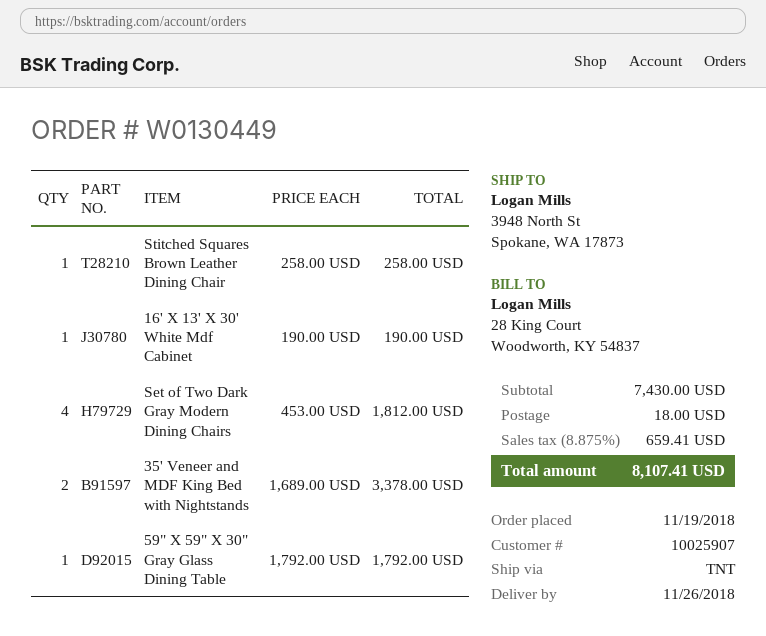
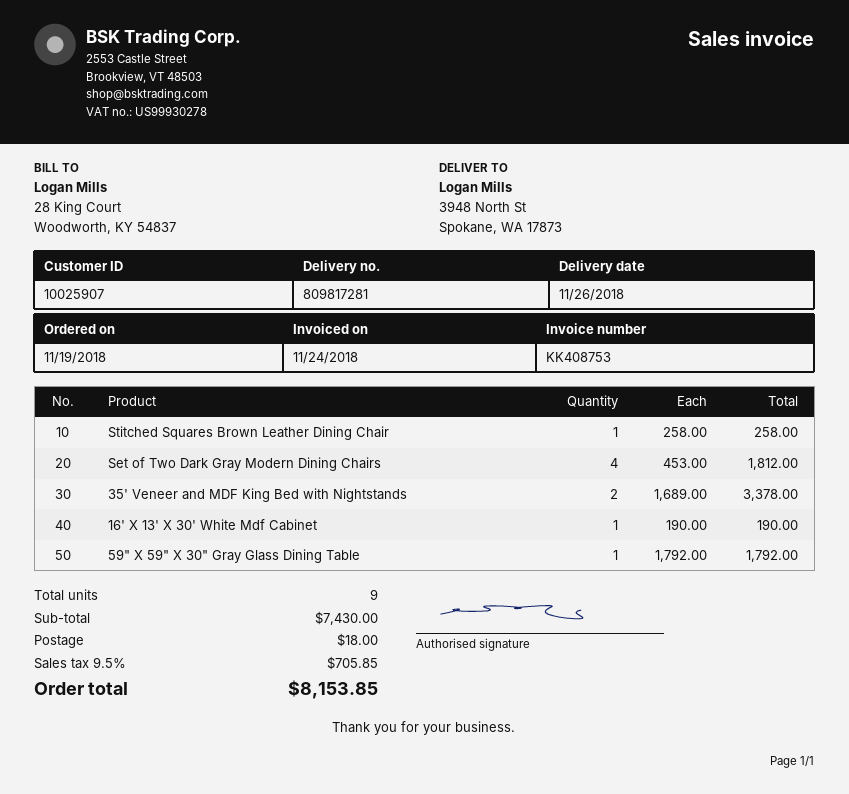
tax: 8.875% = 659.41 -> 9.5% = 705.85
total: 8107.41 -> 8153.85

